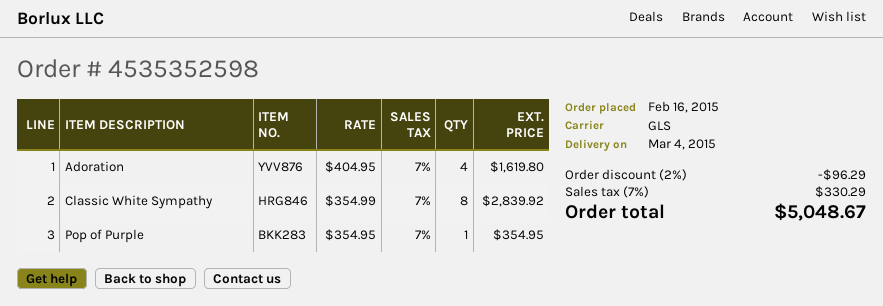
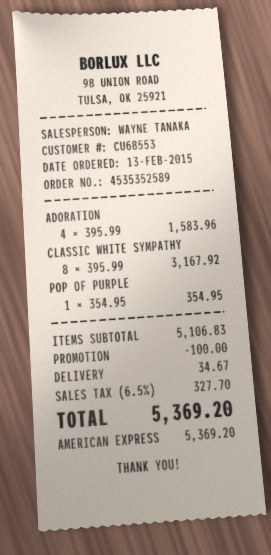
order number: 4535352598 -> 4535352589
order date: 2015-02-16 -> 2015-02-13
Adoration: 4 x 404.95 = 1619.80 -> 4 x 395.99 = 1583.96
Classic White Sympathy: 8 x 354.99 = 2839.92 -> 8 x 395.99 = 3167.92
discount: 96.29 -> 100.00
shipping: none -> 34.67
tax: 7% = 330.29 -> 6.5% = 327.70
total: 5048.67 -> 5369.20

